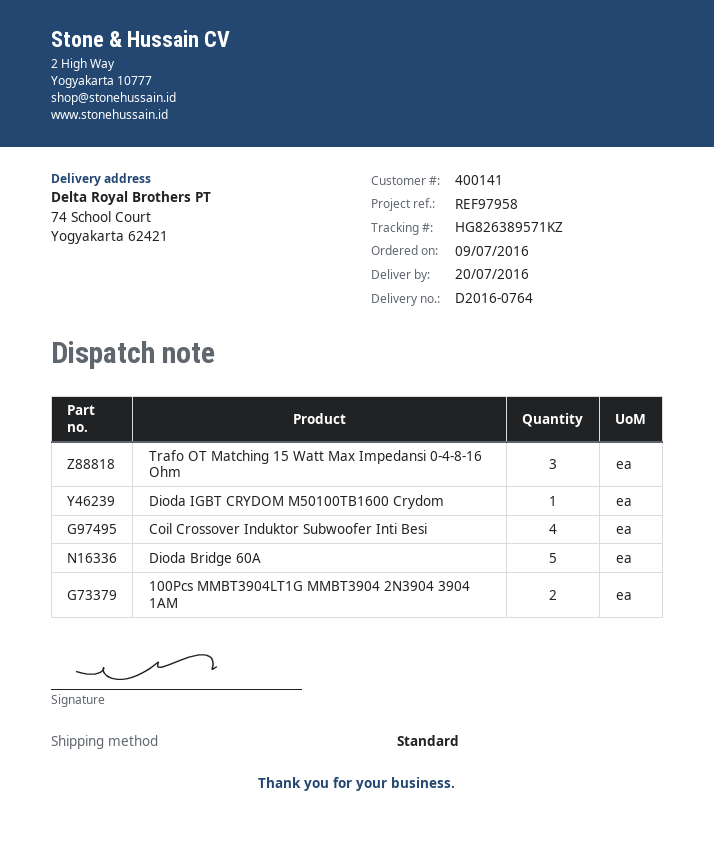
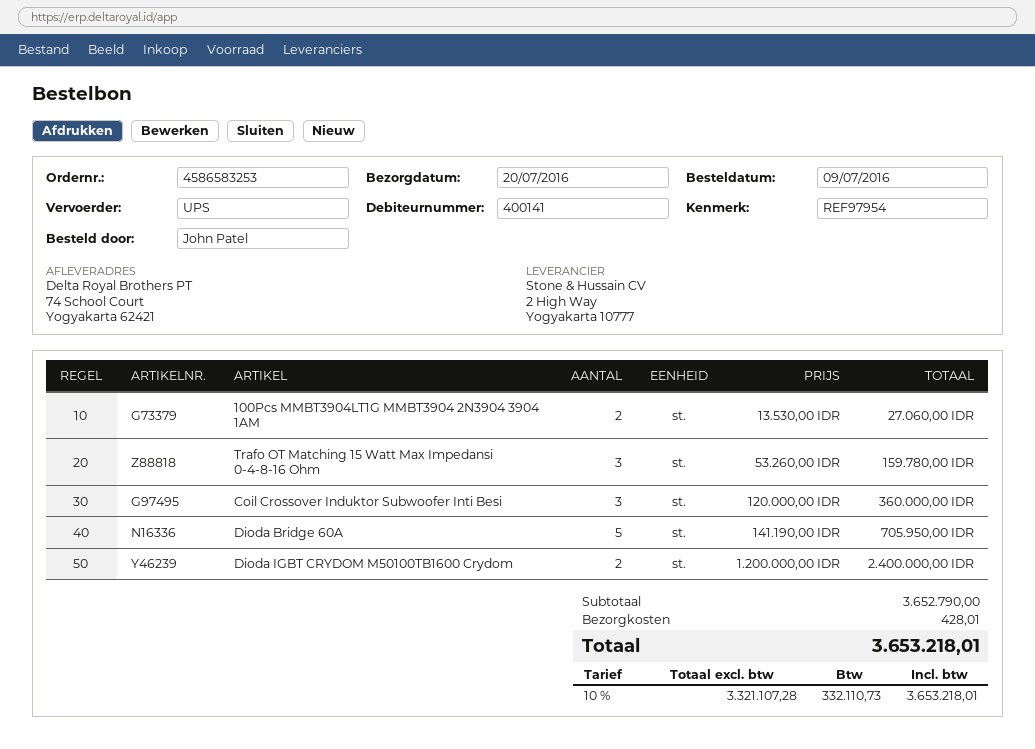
reference: REF97958 -> REF97954
shipping method: standard -> UPS
Dioda IGBT CRYDOM M50100TB1600 Crydom: 1 -> 2
Coil Crossover Induktor Subwoofer Inti Besi: 4 -> 3

